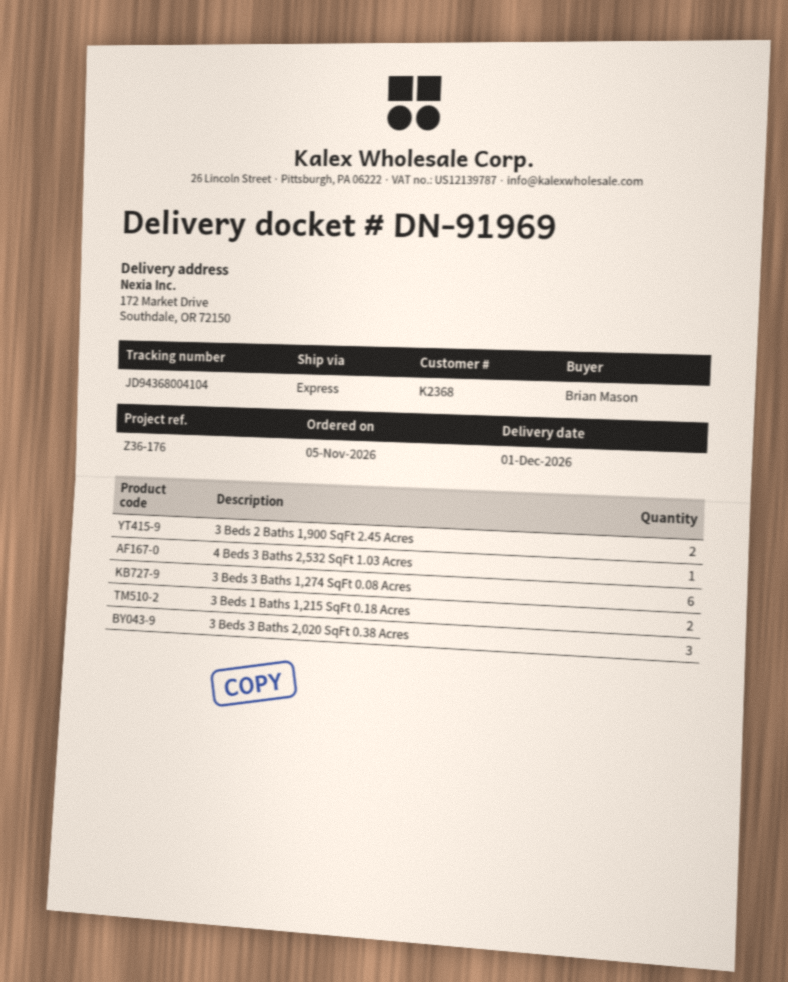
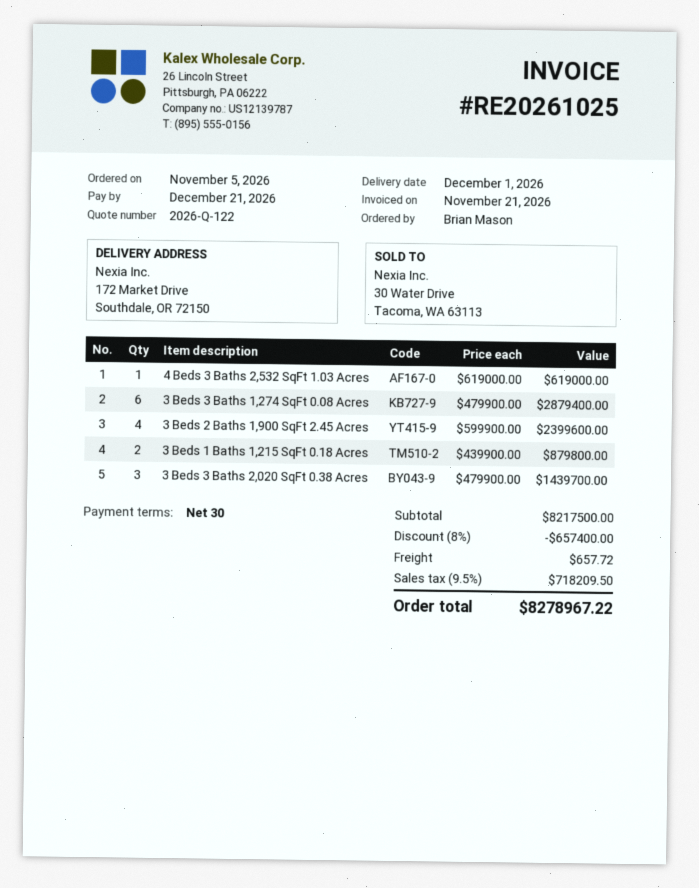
3 Beds 2 Baths 1,900 SqFt 2.45 Acres: 2 -> 4

